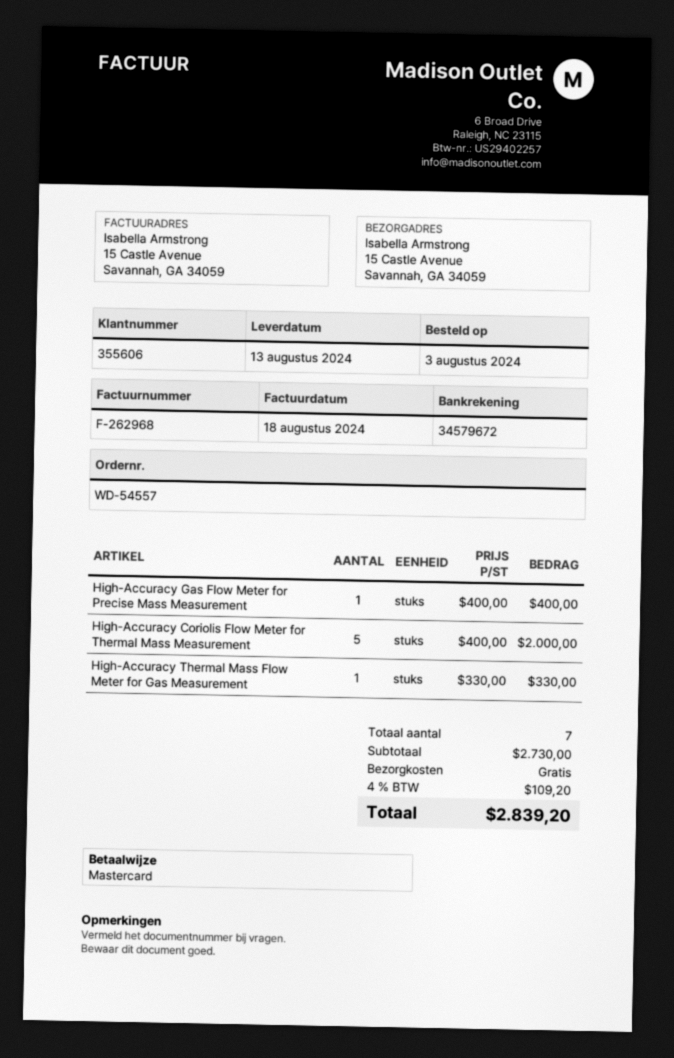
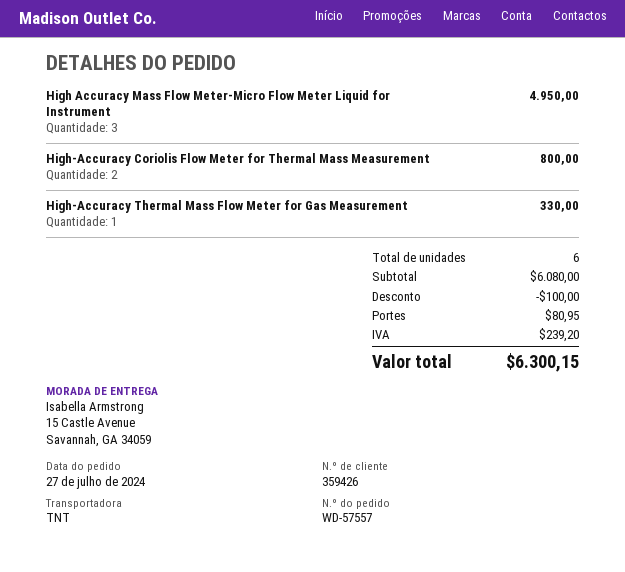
order number: WD-54557 -> WD-57557
order date: 2024-08-03 -> 2024-07-27
customer number: 355606 -> 359426
High-Accuracy Gas Flow Meter for Precise Mass Measurement: 1 for 400.00 -> none
High-Accuracy Coriolis Flow Meter for Thermal Mass Measurement: 5 for 2000.00 -> 2 for 800.00
High Accuracy Mass Flow Meter-Micro Flow Meter Liquid for Instrument: none -> 3 for 4950.00
total quantity: 7 -> 6
subtotal: 2730.00 -> 6080.00
discount: none -> 100.00
shipping: 0.00 -> 80.95
tax: 109.20 -> 239.20
total: 2839.20 -> 6300.15

